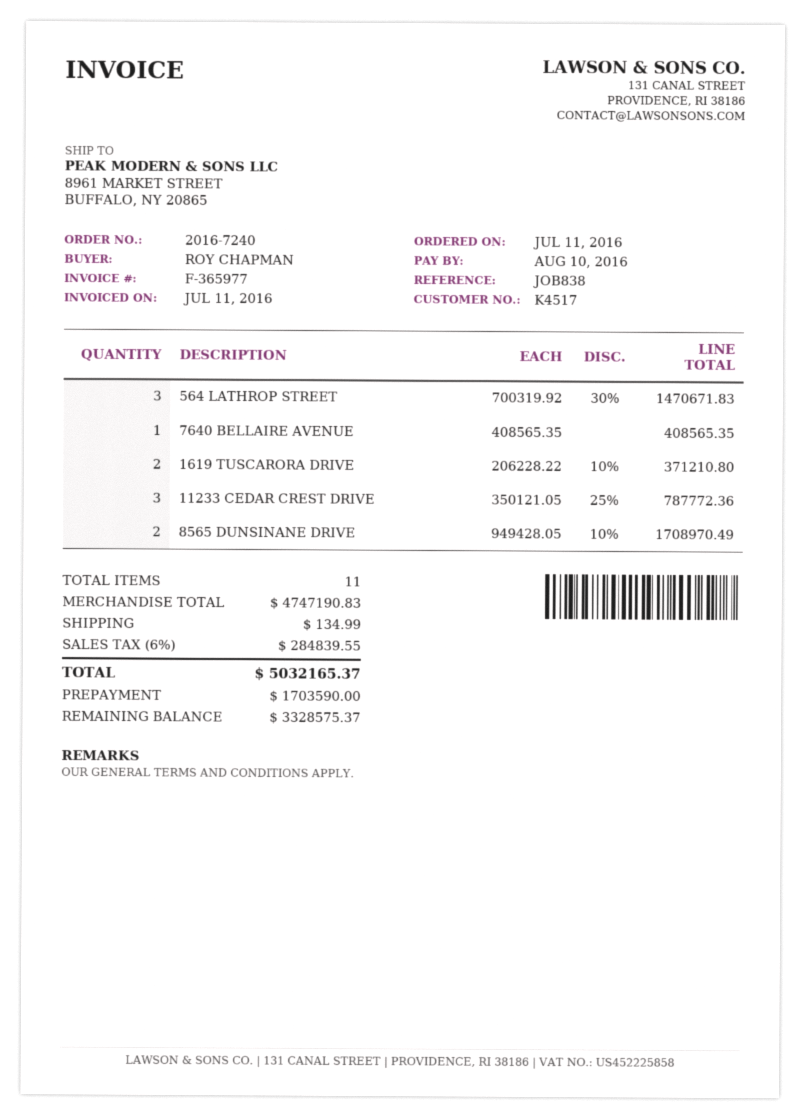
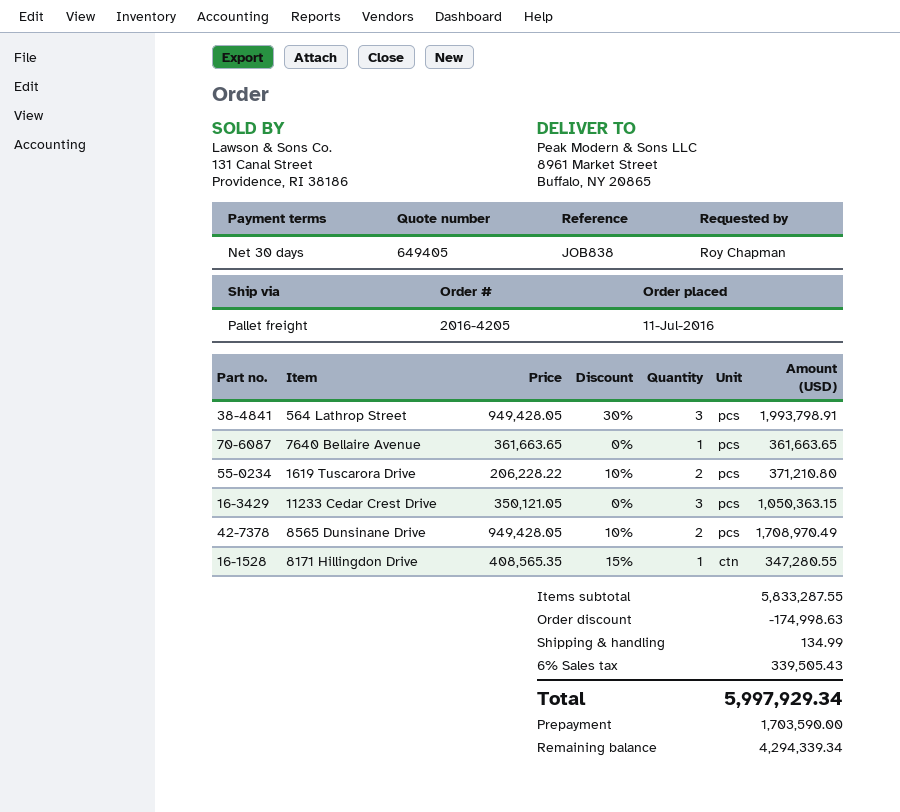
order number: 2016-7240 -> 2016-4205
564 LATHROP STREET: 3 x 700319.92 - 30% = 1470671.83 -> 3 x 949428.05 - 30% = 1993798.91
7640 BELLAIRE AVENUE: 1 x 408565.35 = 408565.35 -> 1 x 361663.65 = 361663.65
11233 CEDAR CREST DRIVE: 3 x 350121.05 - 25% = 787772.36 -> 3 x 350121.05 = 1050363.15
8171 Hillingdon Drive: none -> 1 x 408565.35 - 15% = 347280.55
subtotal: 4747190.83 -> 5833287.55
discount: none -> 174998.63
tax: 6% = 284839.55 -> 6% = 339505.43
total: 5032165.37 -> 5997929.34
balance: 3328575.37 -> 4294339.34

